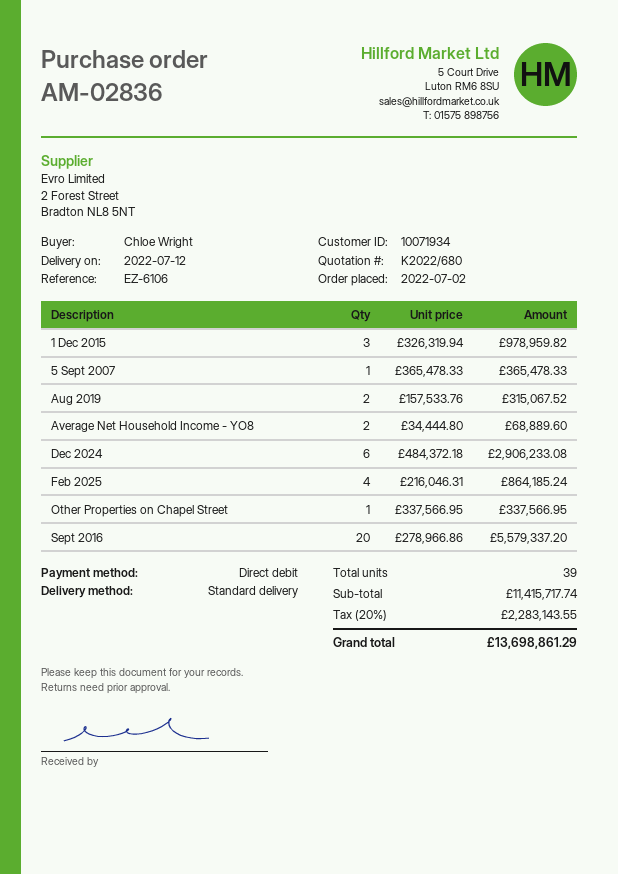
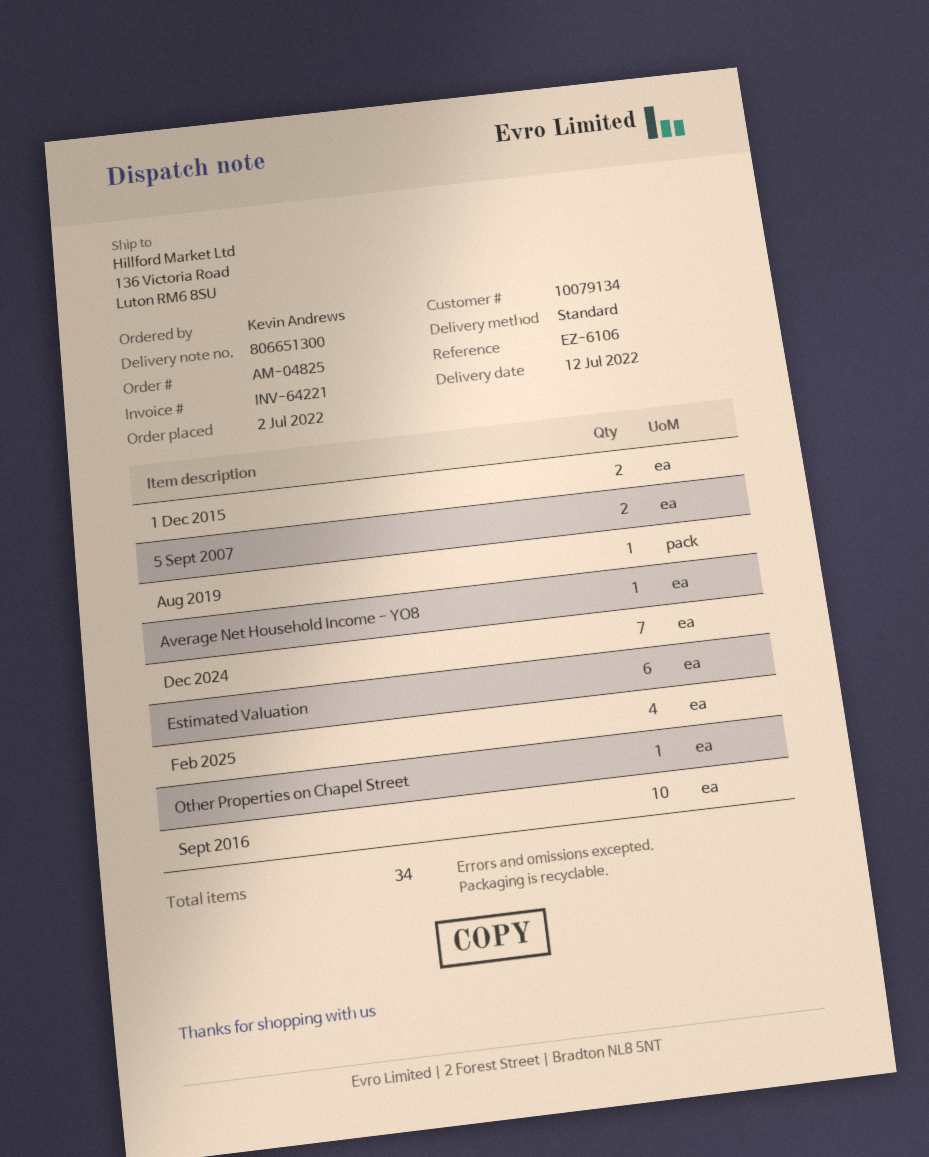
order number: AM-02836 -> AM-04825
customer number: 10071934 -> 10079134
ordered by: Chloe Wright -> Kevin Andrews
1 Dec 2015: 3 -> 2
5 Sept 2007: 1 -> 2
Aug 2019: 2 -> 1
Average Net Household Income - YO8: 2 -> 1
Dec 2024: 6 -> 7
Sept 2016: 20 -> 10
Estimated Valuation: none -> 6
total quantity: 39 -> 34

